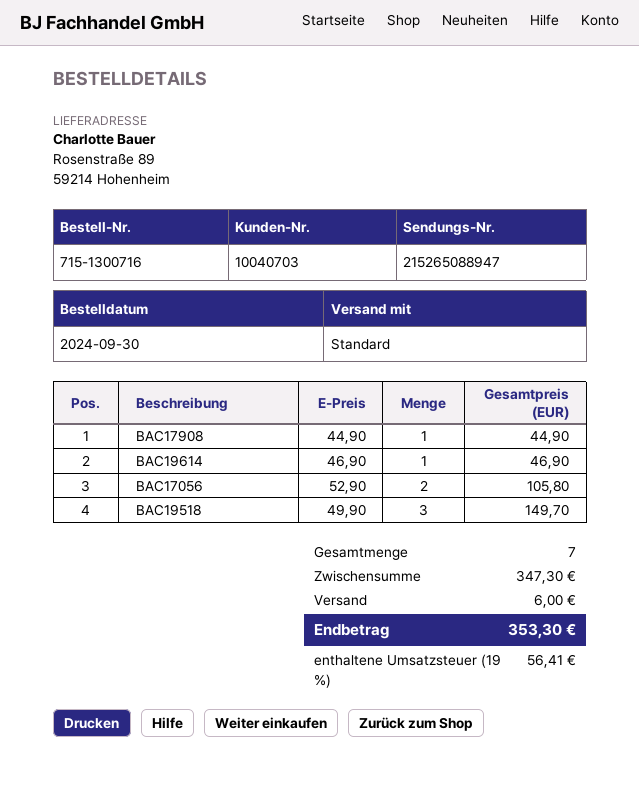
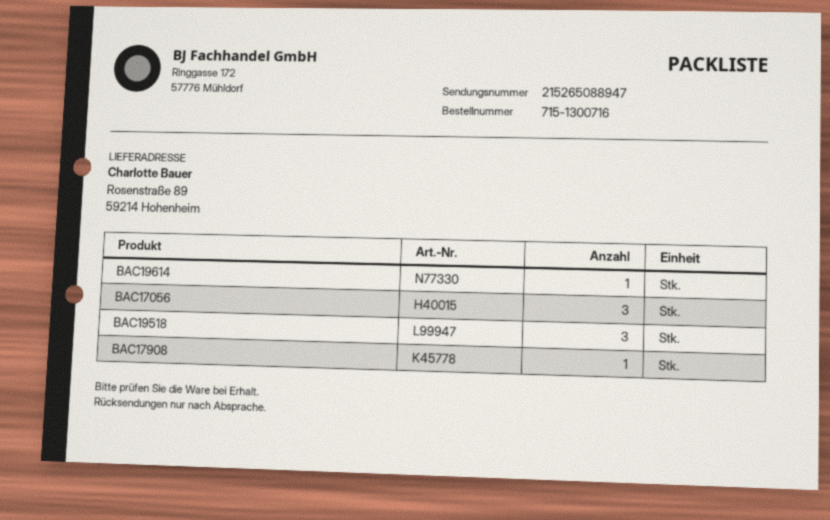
BAC17056: 2 -> 3

